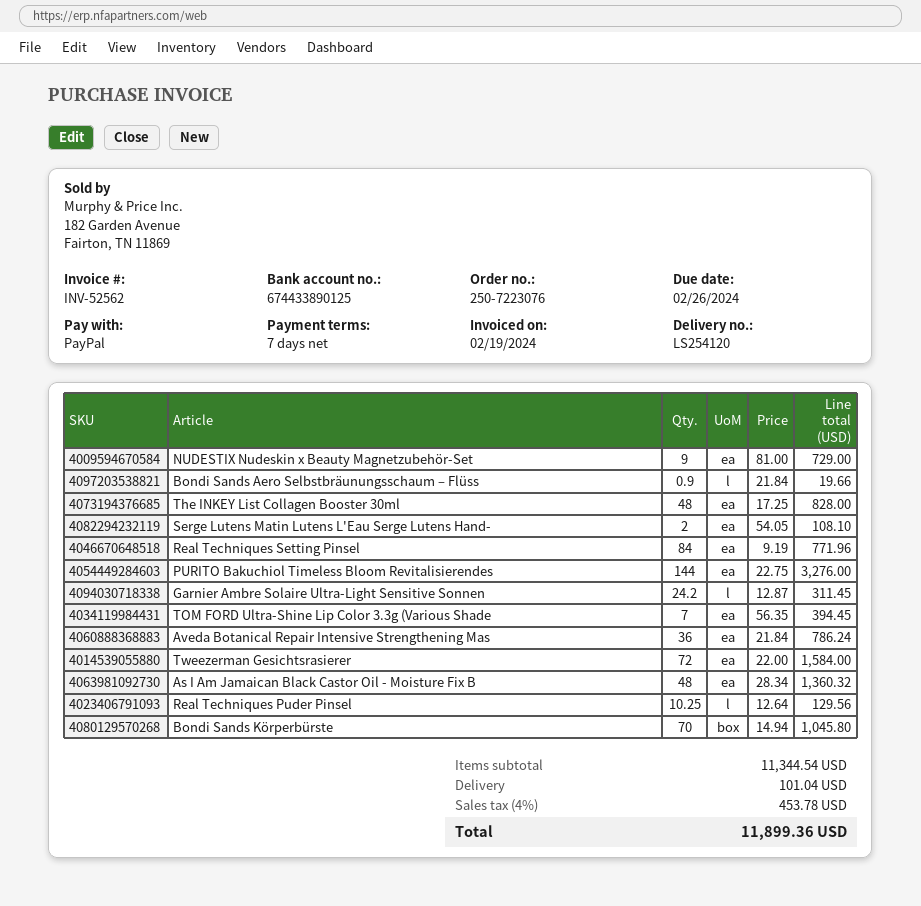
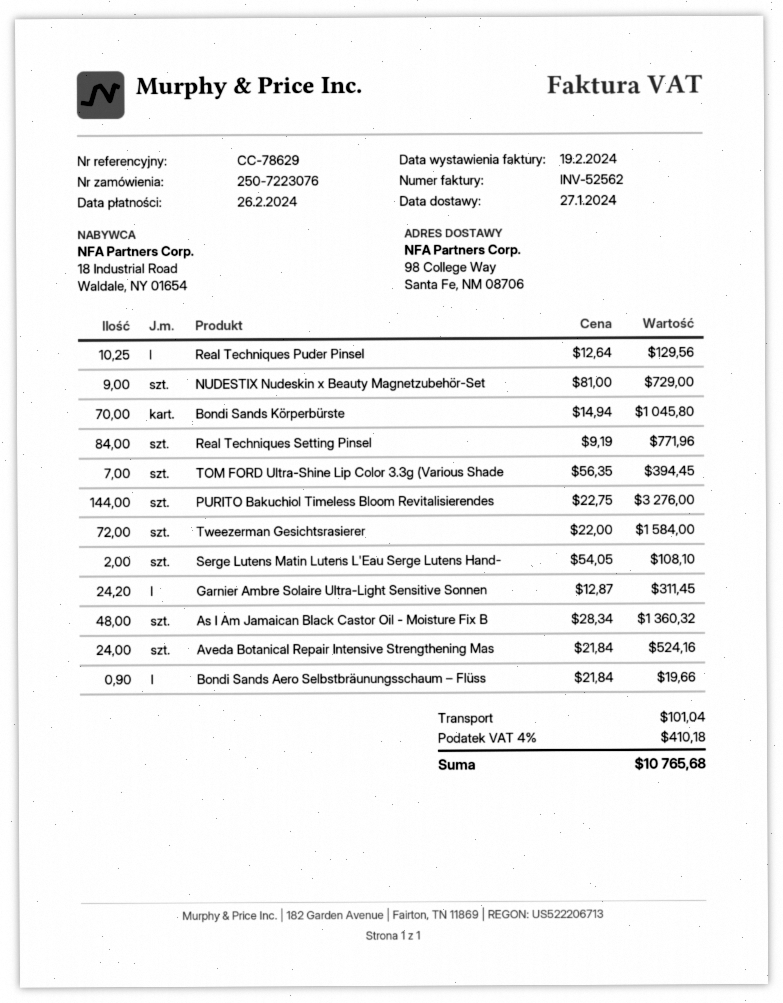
The INKEY List Collagen Booster 30ml: 48 x 17.25 = 828.00 -> none
Aveda Botanical Repair Intensive Strengthening Mas: 36 x 21.84 = 786.24 -> 24 x 21.84 = 524.16
tax: 4% = 453.78 -> 4% = 410.18
total: 11899.36 -> 10765.68

